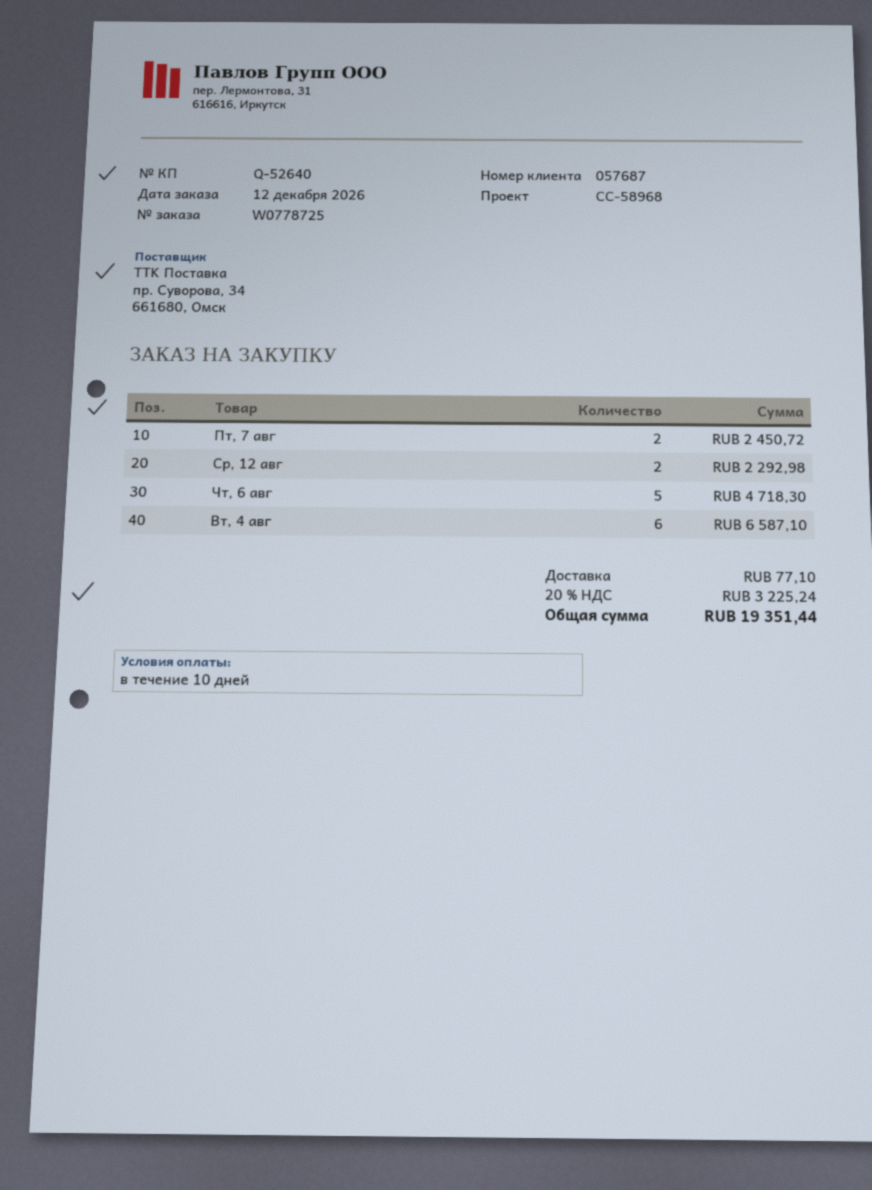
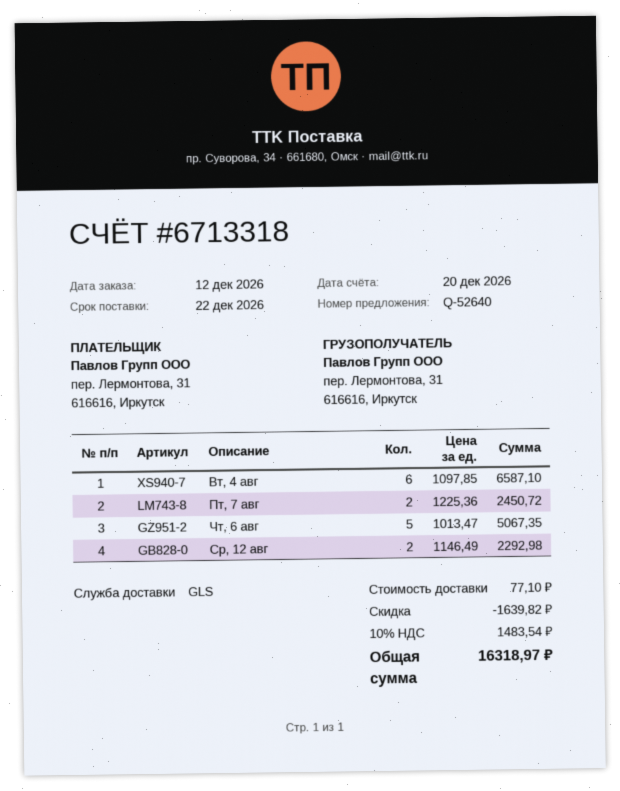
Чт, 6 авг: 5 for 4718.30 -> 5 for 5067.35
discount: none -> 1639.82
tax: 20% = 3225.24 -> 10% = 1483.54
total: 19351.44 -> 16318.97

